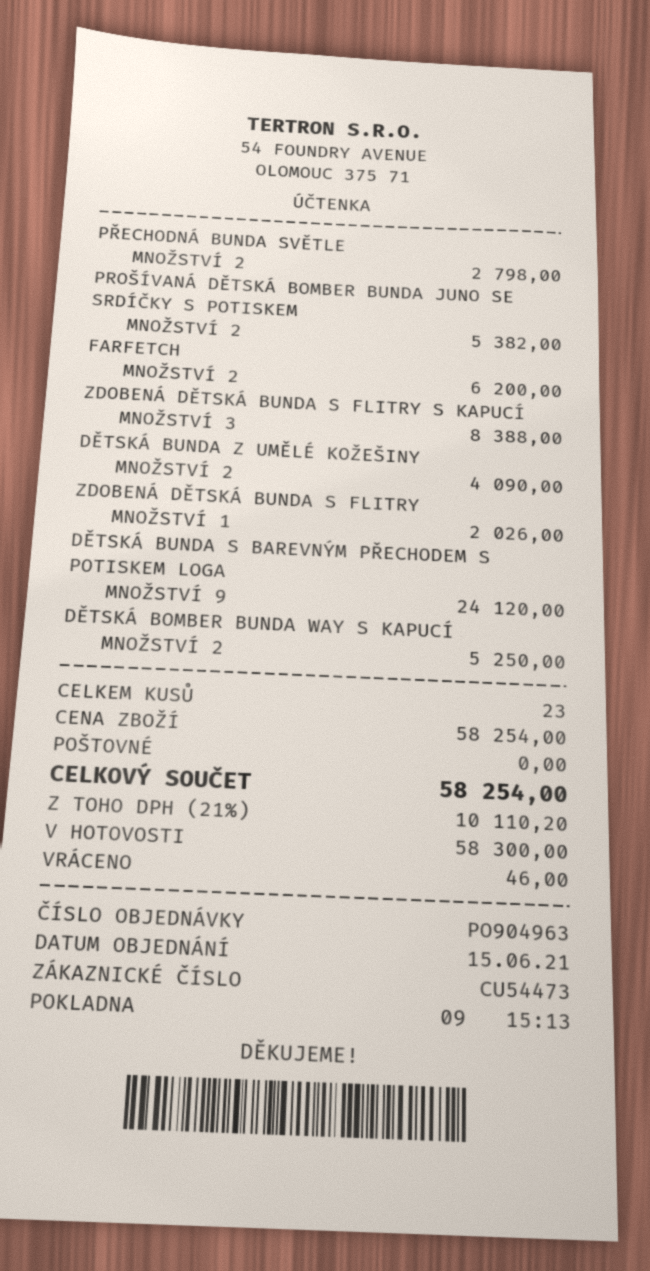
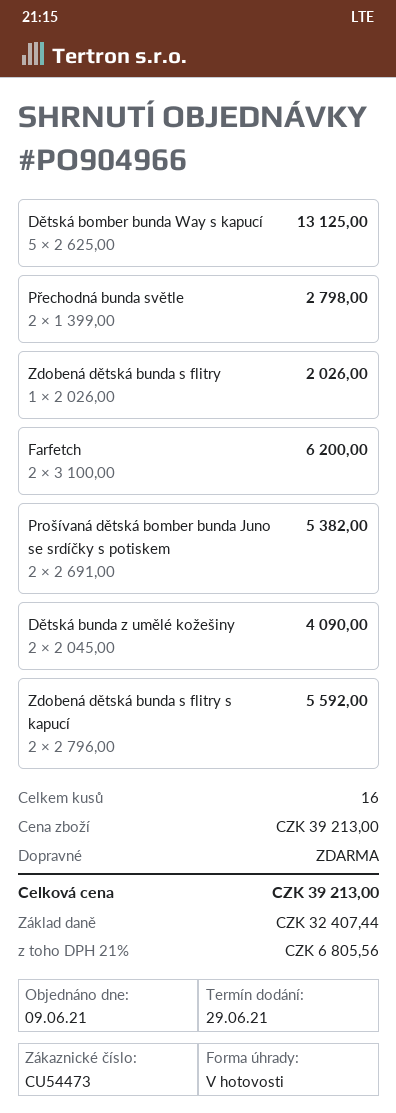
order number: PO904963 -> PO904966
order date: 2021-06-15 -> 2021-06-09
ZDOBENÁ DĚTSKÁ BUNDA S FLITRY S KAPUCÍ: 3 for 8388.00 -> 2 for 5592.00
DĚTSKÁ BUNDA S BAREVNÝM PŘECHODEM S POTISKEM LOGA: 9 for 24120.00 -> none
DĚTSKÁ BOMBER BUNDA WAY S KAPUCÍ: 2 for 5250.00 -> 5 for 13125.00
total quantity: 23 -> 16
subtotal: 58254.00 -> 39213.00
tax: 21% = 10110.20 -> 21% = 6805.56
total: 58254.00 -> 39213.00

